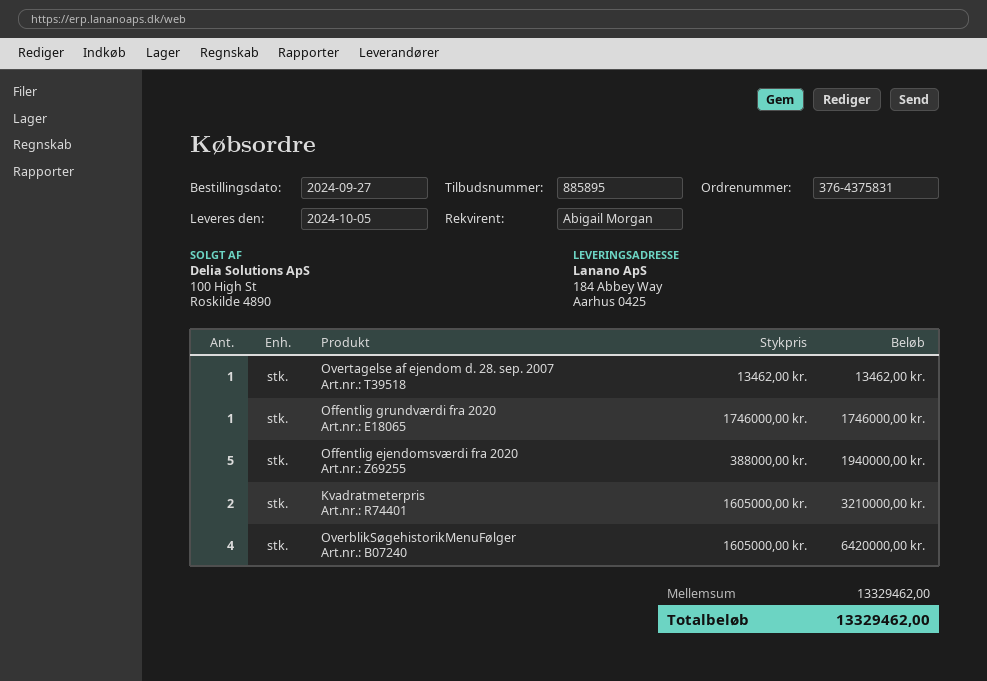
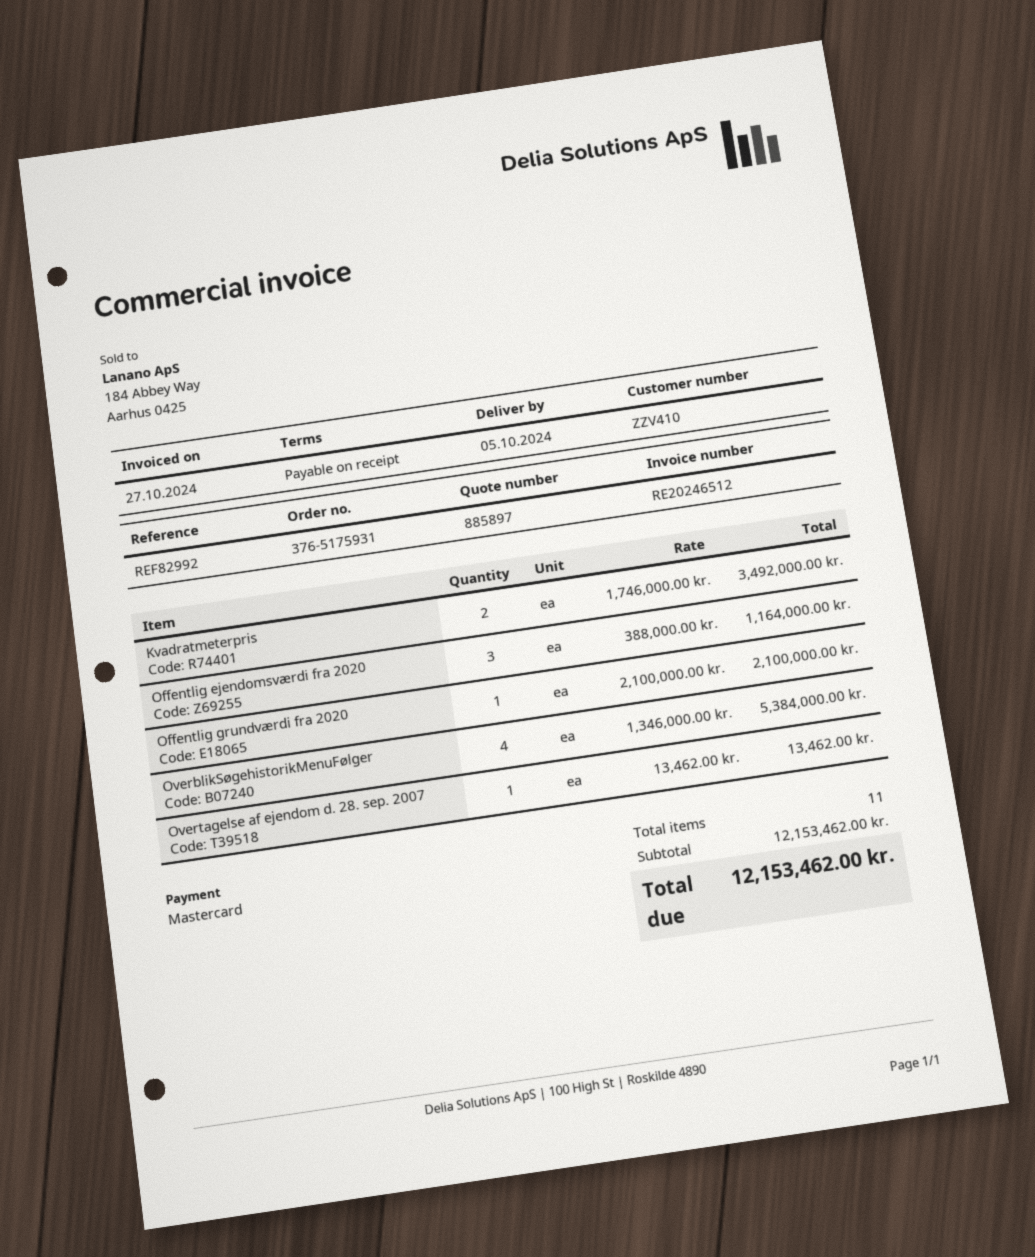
quote number: 885895 -> 885897
order number: 376-4375831 -> 376-5175931
Offentlig grundværdi fra 2020: 1 x 1746000.00 = 1746000.00 -> 1 x 2100000.00 = 2100000.00
Offentlig ejendomsværdi fra 2020: 5 x 388000.00 = 1940000.00 -> 3 x 388000.00 = 1164000.00
Kvadratmeterpris: 2 x 1605000.00 = 3210000.00 -> 2 x 1746000.00 = 3492000.00
OverblikSøgehistorikMenuFølger: 4 x 1605000.00 = 6420000.00 -> 4 x 1346000.00 = 5384000.00
subtotal: 13329462.00 -> 12153462.00
total: 13329462.00 -> 12153462.00

